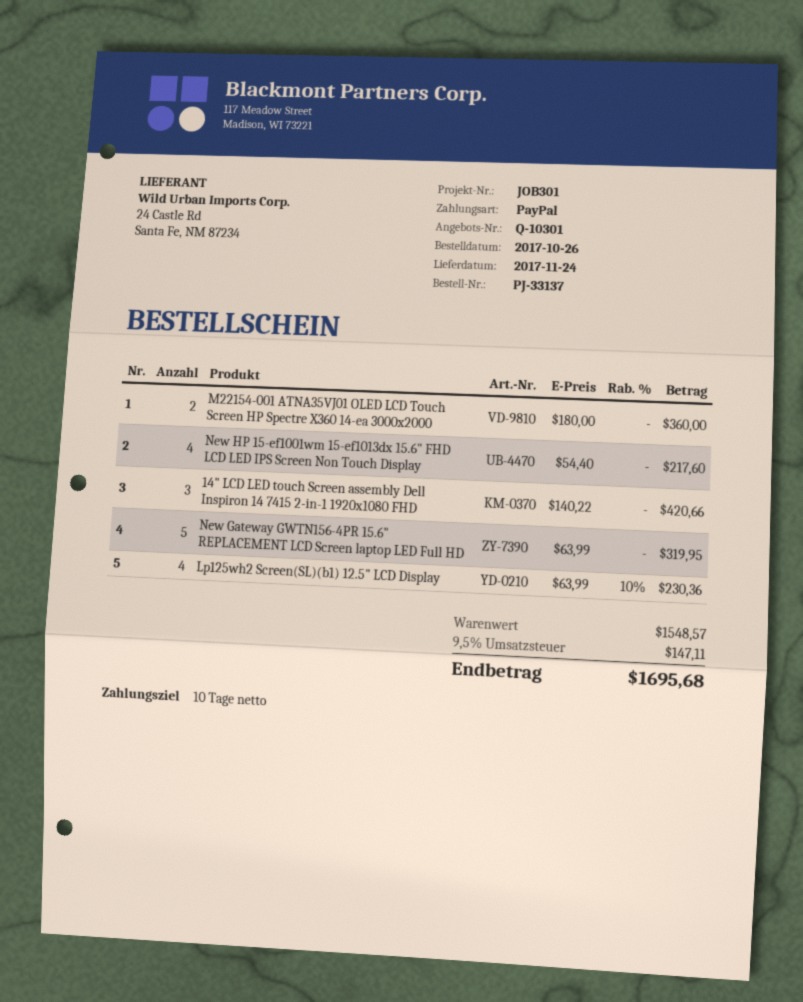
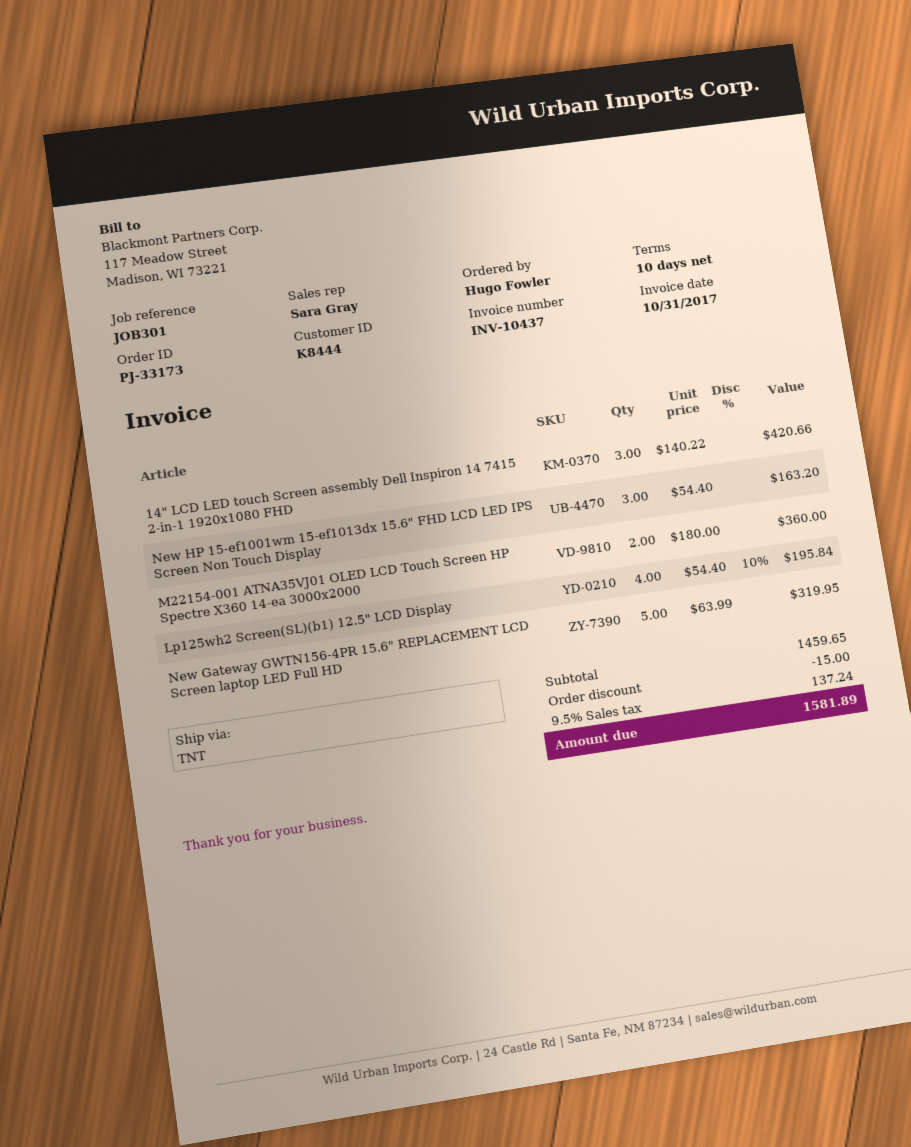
order number: PJ-33137 -> PJ-33173
New HP 15-ef1001wm 15-ef1013dx 15.6" FHD LCD LED IPS Screen Non Touch Display: 4 x 54.40 = 217.60 -> 3 x 54.40 = 163.20
Lp125wh2 Screen(SL)(b1) 12.5" LCD Display: 4 x 63.99 - 10% = 230.36 -> 4 x 54.40 - 10% = 195.84
subtotal: 1548.57 -> 1459.65
discount: none -> 15.00
tax: 9.5% = 147.11 -> 9.5% = 137.24
total: 1695.68 -> 1581.89

